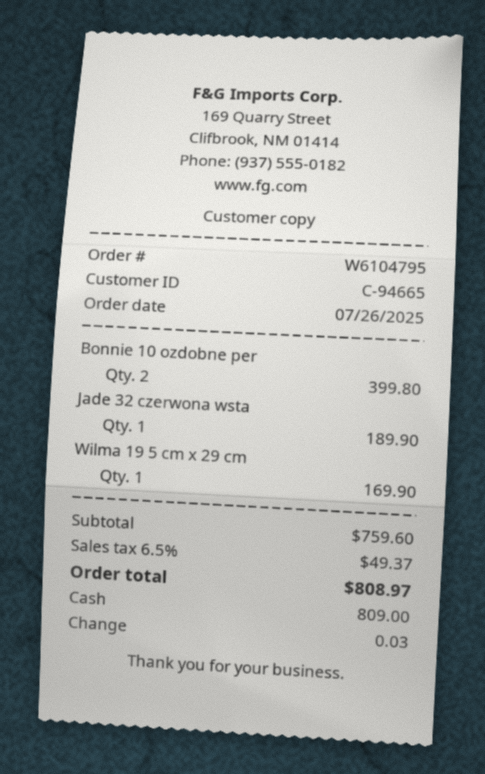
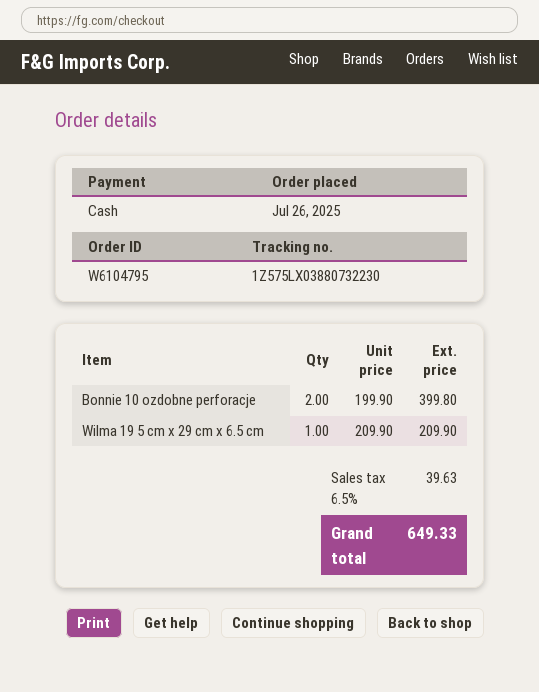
Jade 32 czerwona wsta: 1 for 189.90 -> none
Wilma 19 5 cm x 29 cm: 1 for 169.90 -> 1 for 209.90
tax: 6.5% = 49.37 -> 6.5% = 39.63
total: 808.97 -> 649.33

